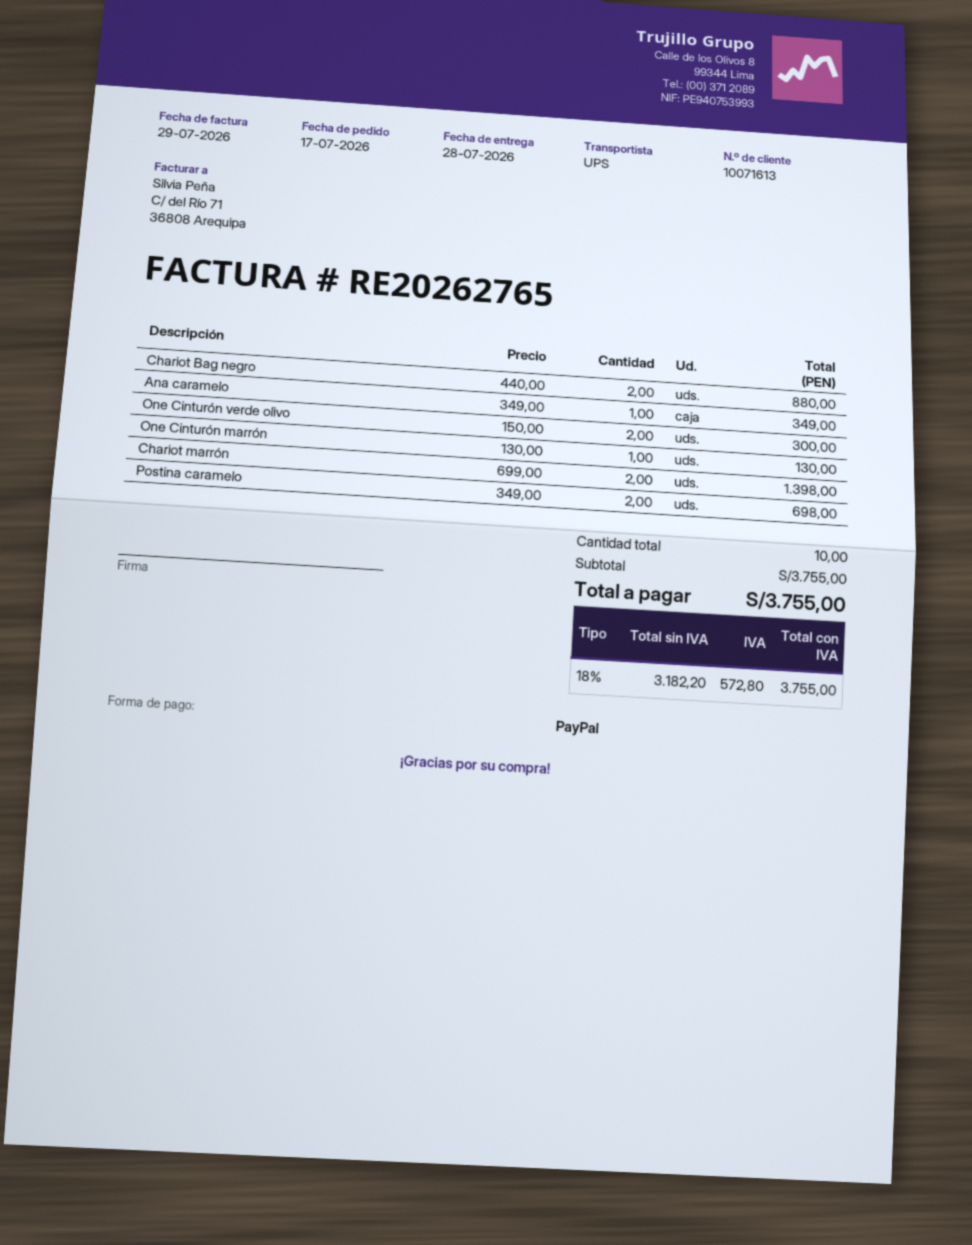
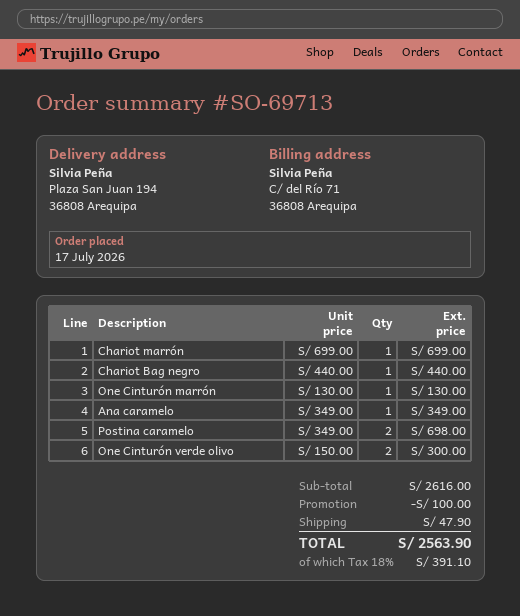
Chariot Bag negro: 2 x 440.00 = 880.00 -> 1 x 440.00 = 440.00
Chariot marrón: 2 x 699.00 = 1398.00 -> 1 x 699.00 = 699.00
subtotal: 3755.00 -> 2616.00
discount: none -> 100.00
shipping: none -> 47.90
tax: 18% = 572.80 -> 18% = 391.10
total: 3755.00 -> 2563.90

